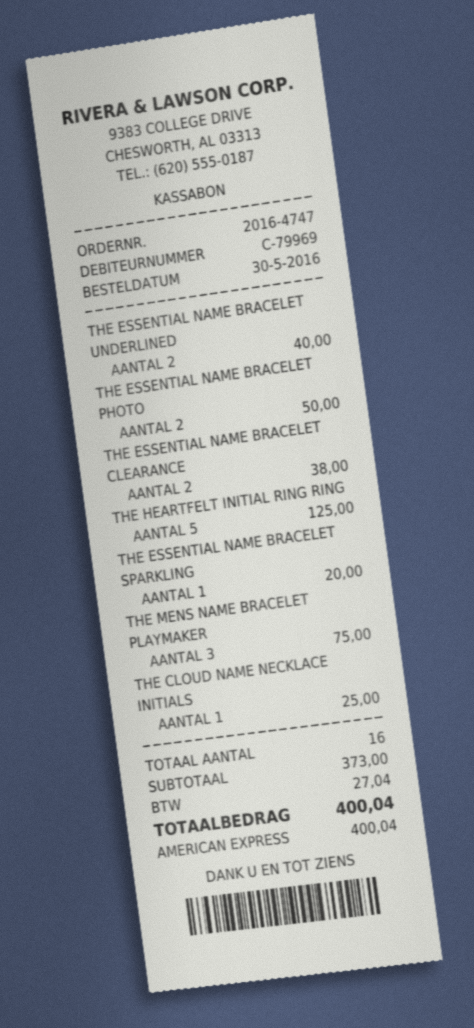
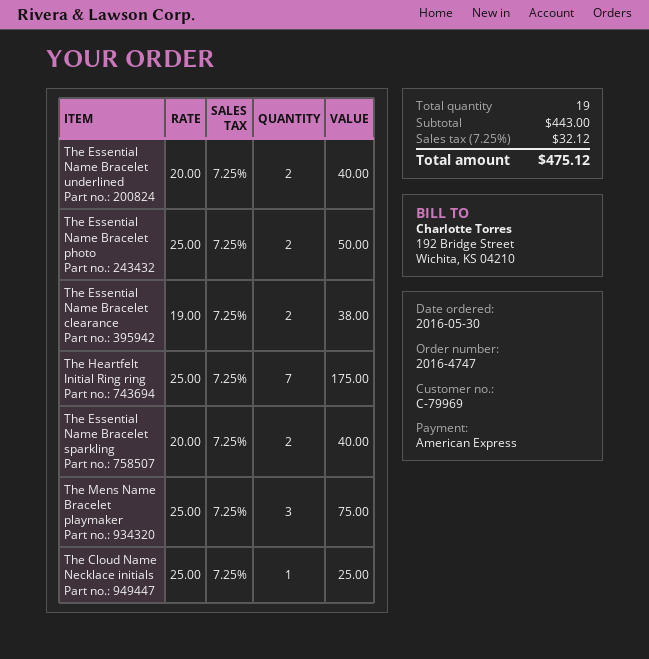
THE HEARTFELT INITIAL RING RING: 5 for 125.00 -> 7 for 175.00
THE ESSENTIAL NAME BRACELET SPARKLING: 1 for 20.00 -> 2 for 40.00
total quantity: 16 -> 19
subtotal: 373.00 -> 443.00
tax: 27.04 -> 32.12
total: 400.04 -> 475.12

